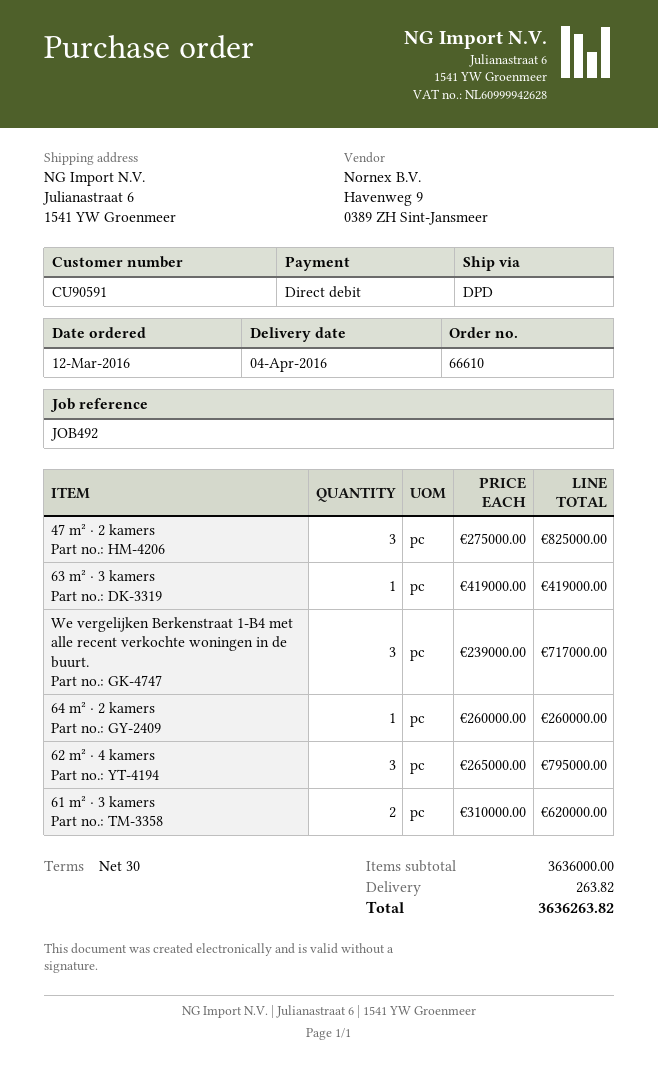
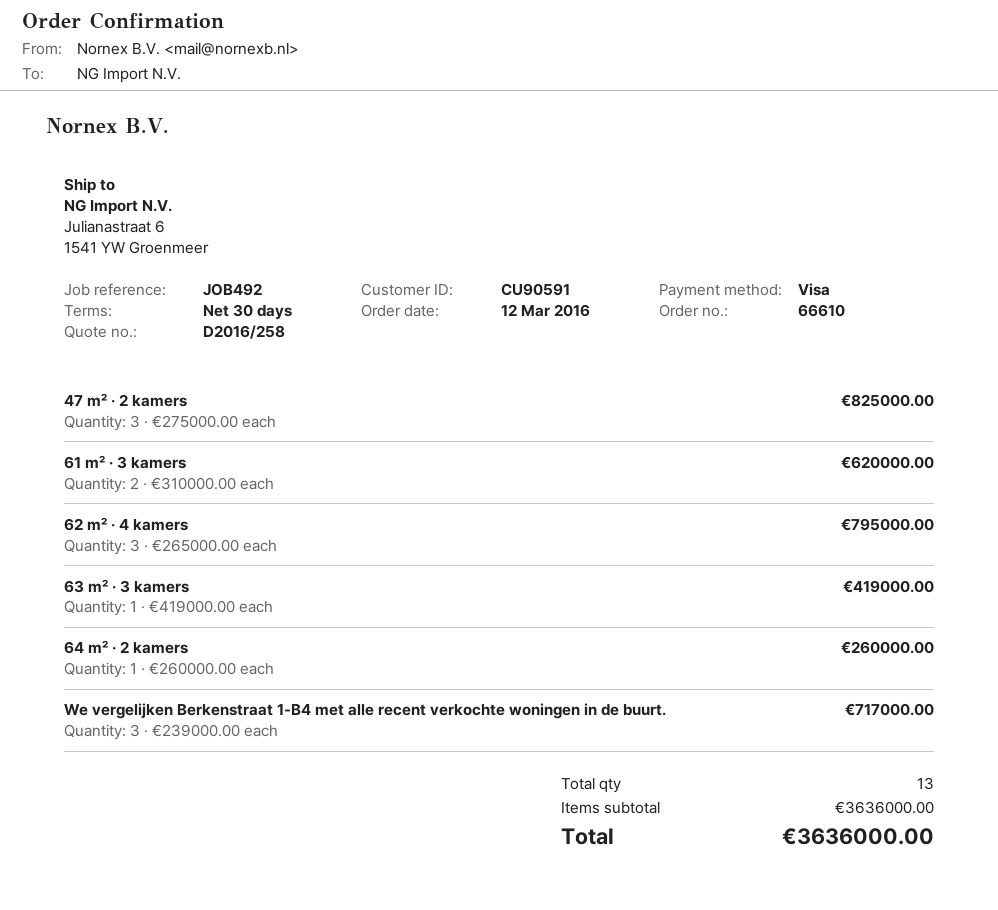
payment method: direct debit -> Visa
shipping: 263.82 -> none
total: 3636263.82 -> 3636000.00

